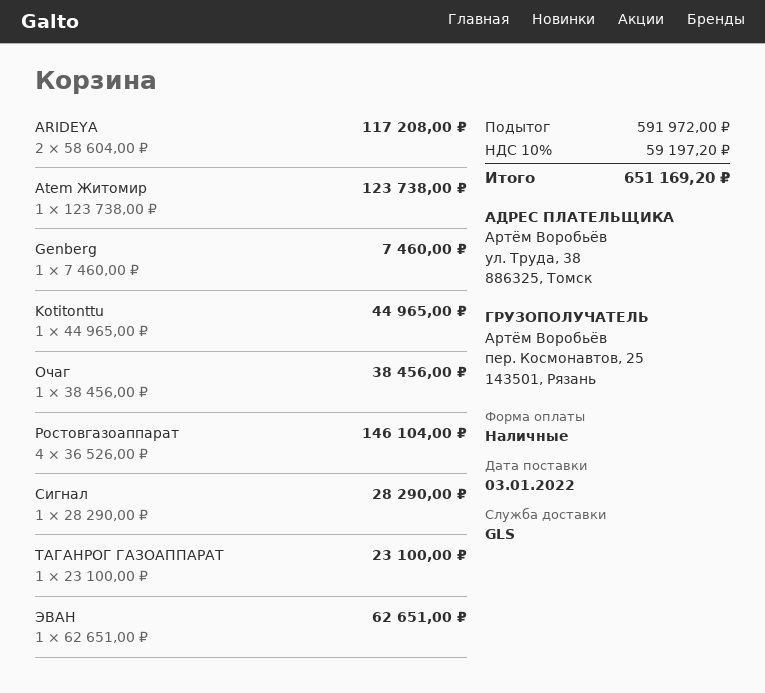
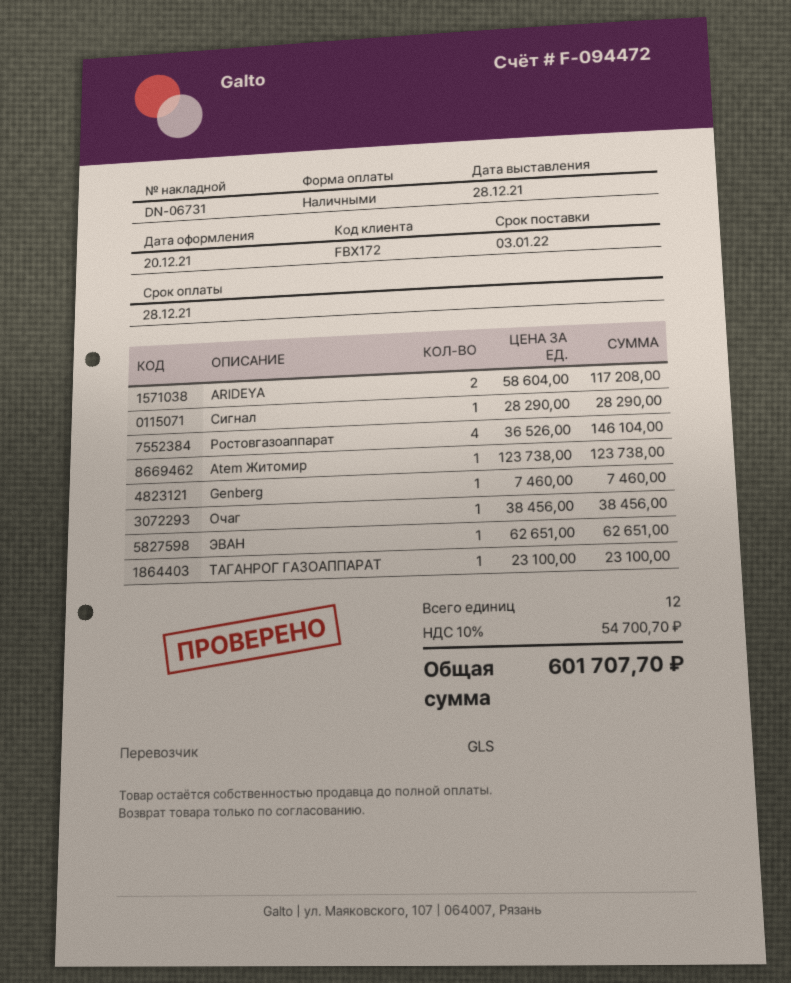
Kotitonttu: 1 x 44965.00 = 44965.00 -> none
tax: 10% = 59197.20 -> 10% = 54700.70
total: 651169.20 -> 601707.70

